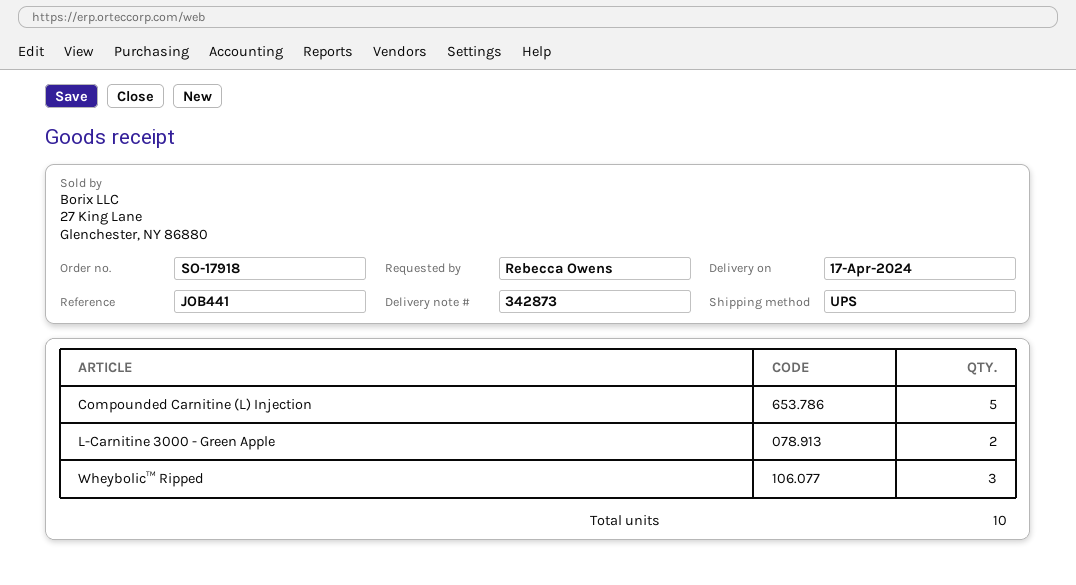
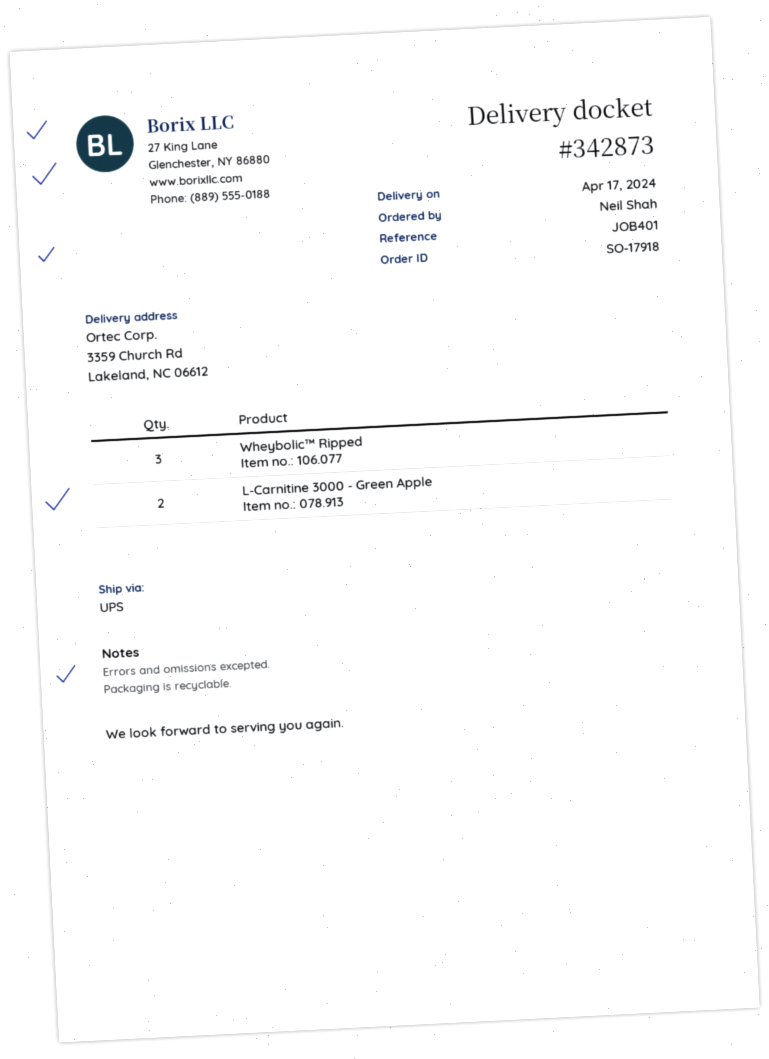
reference: JOB441 -> JOB401
ordered by: Rebecca Owens -> Neil Shah
Compounded Carnitine (L) Injection: 5 -> none

